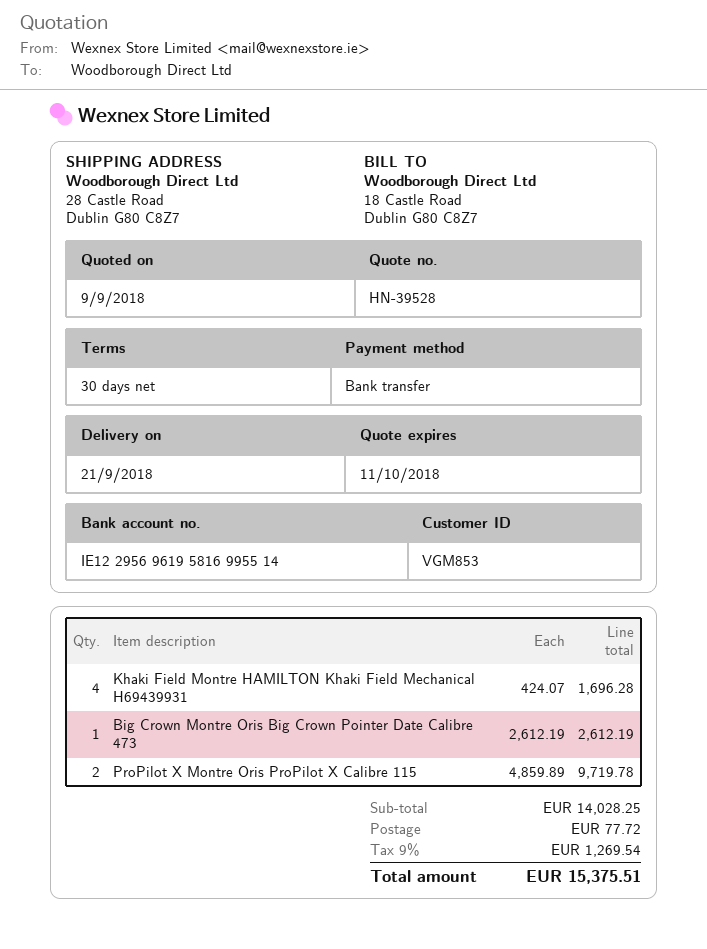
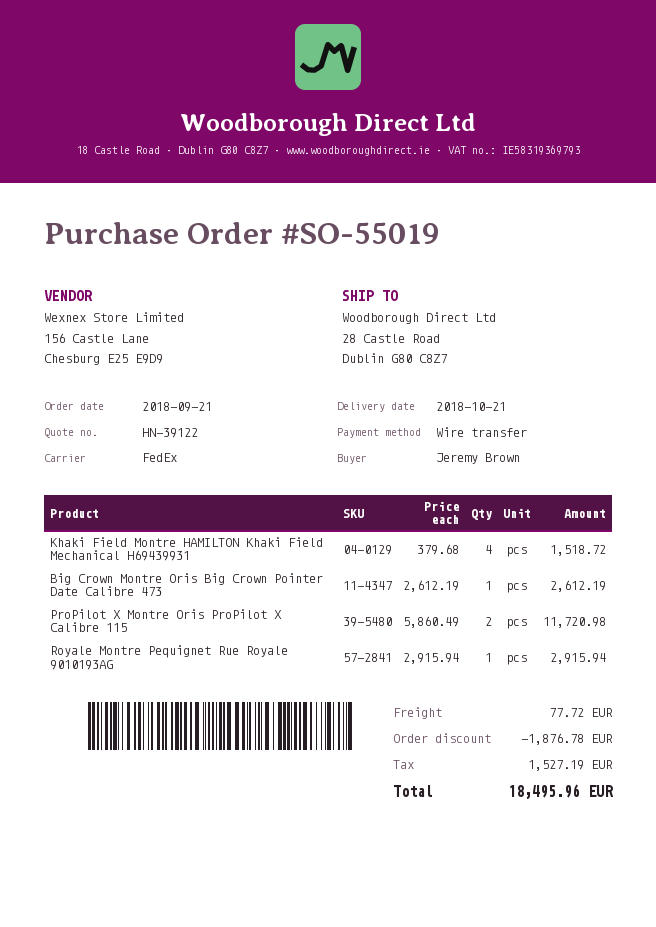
quote number: HN-39528 -> HN-39122
delivery date: 2018-09-21 -> 2018-10-21
Khaki Field Montre HAMILTON Khaki Field Mechanical H69439931: 4 x 424.07 = 1696.28 -> 4 x 379.68 = 1518.72
ProPilot X Montre Oris ProPilot X Calibre 115: 2 x 4859.89 = 9719.78 -> 2 x 5860.49 = 11720.98
Royale Montre Pequignet Rue Royale 9010193AG: none -> 1 x 2915.94 = 2915.94
discount: none -> 1876.78
tax: 1269.54 -> 1527.19
total: 15375.51 -> 18495.96

